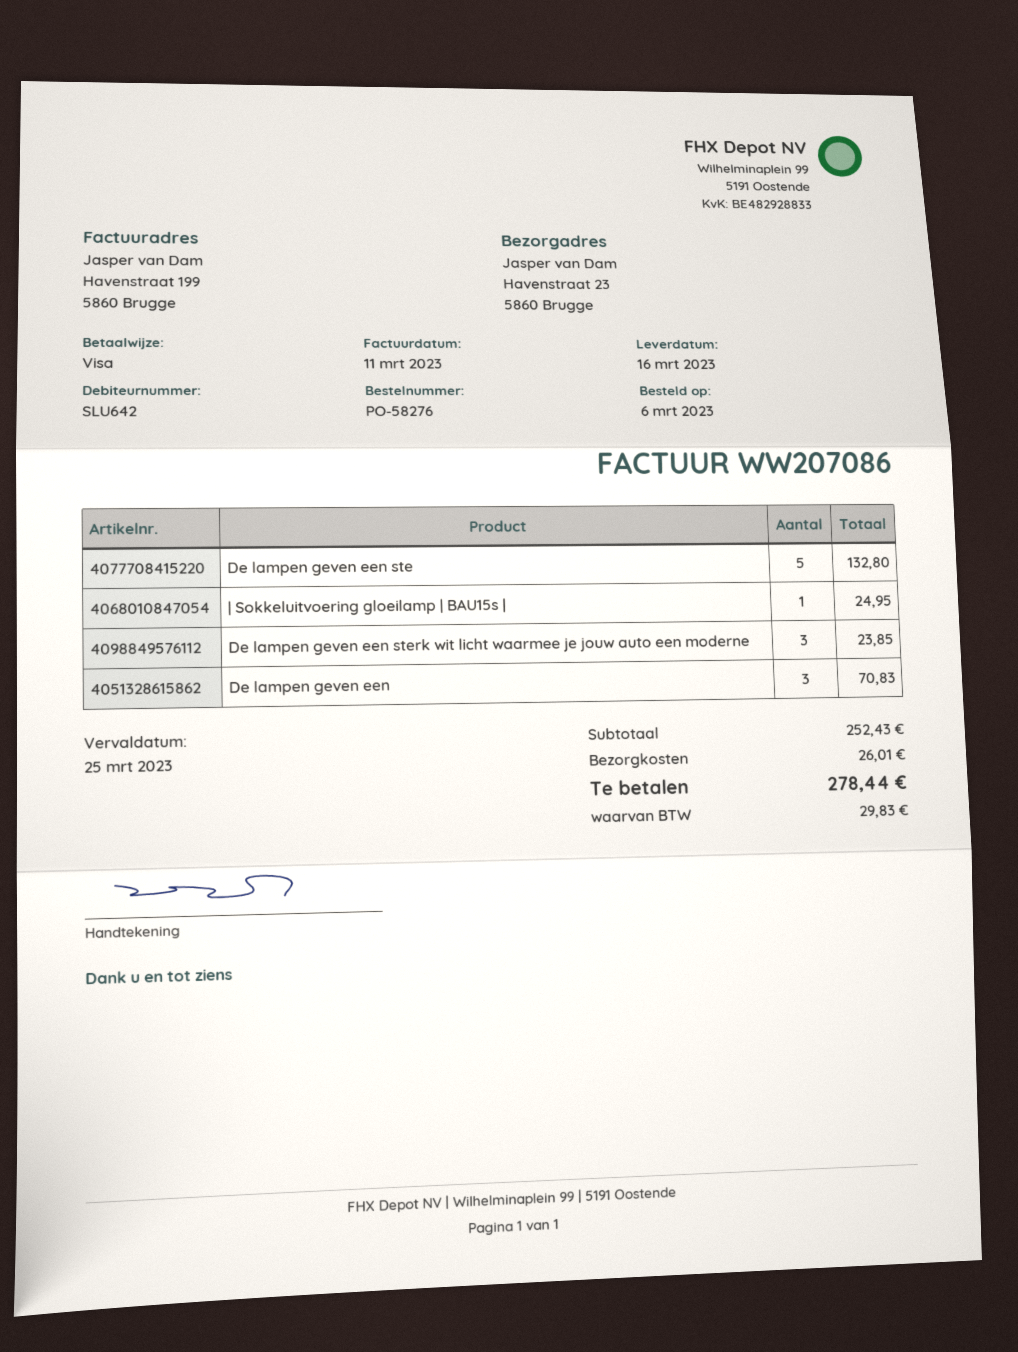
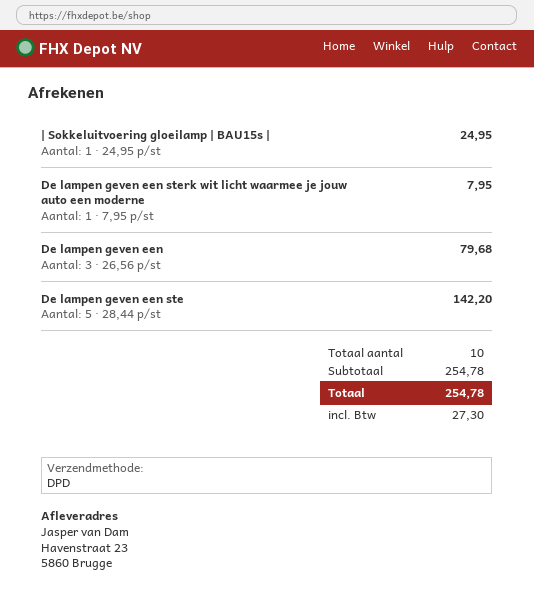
De lampen geven een ste: 5 for 132.80 -> 5 for 142.20
De lampen geven een sterk wit licht waarmee je jouw auto een moderne: 3 for 23.85 -> 1 for 7.95
De lampen geven een: 3 for 70.83 -> 3 for 79.68
subtotal: 252.43 -> 254.78
shipping: 26.01 -> none
tax: 29.83 -> 27.30
total: 278.44 -> 254.78

